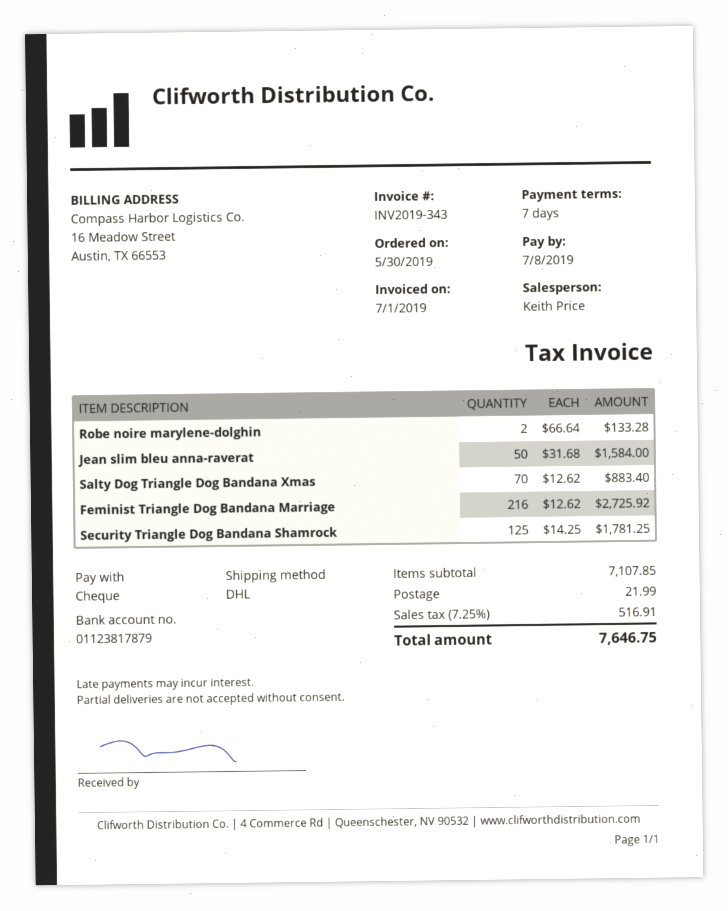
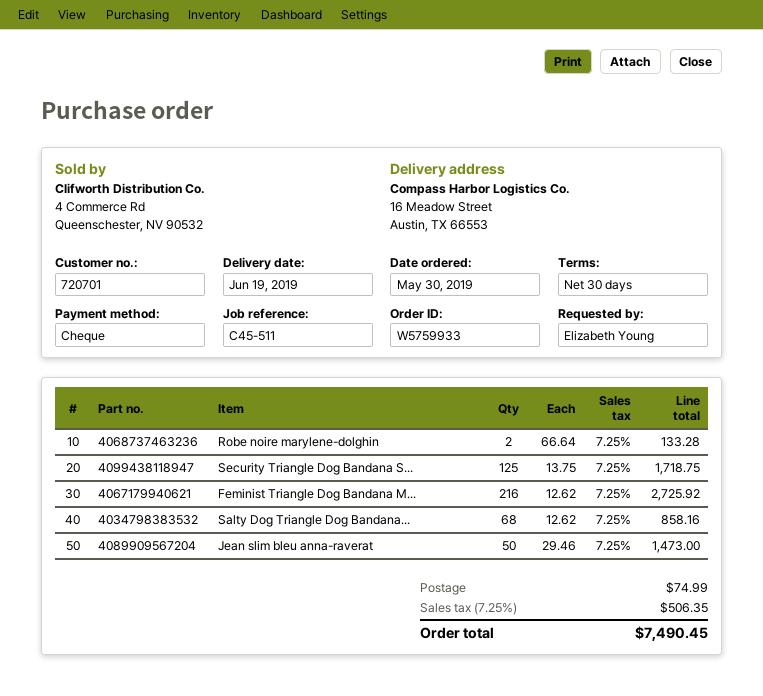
payment terms: 7 days -> 30 days
Jean slim bleu anna-raverat: 50 x 31.68 = 1584.00 -> 50 x 29.46 = 1473.00
Salty Dog Triangle Dog Bandana Xmas: 70 x 12.62 = 883.40 -> 68 x 12.62 = 858.16
Security Triangle Dog Bandana Shamrock: 125 x 14.25 = 1781.25 -> 125 x 13.75 = 1718.75
shipping: 21.99 -> 74.99
tax: 7.25% = 516.91 -> 7.25% = 506.35
total: 7646.75 -> 7490.45

